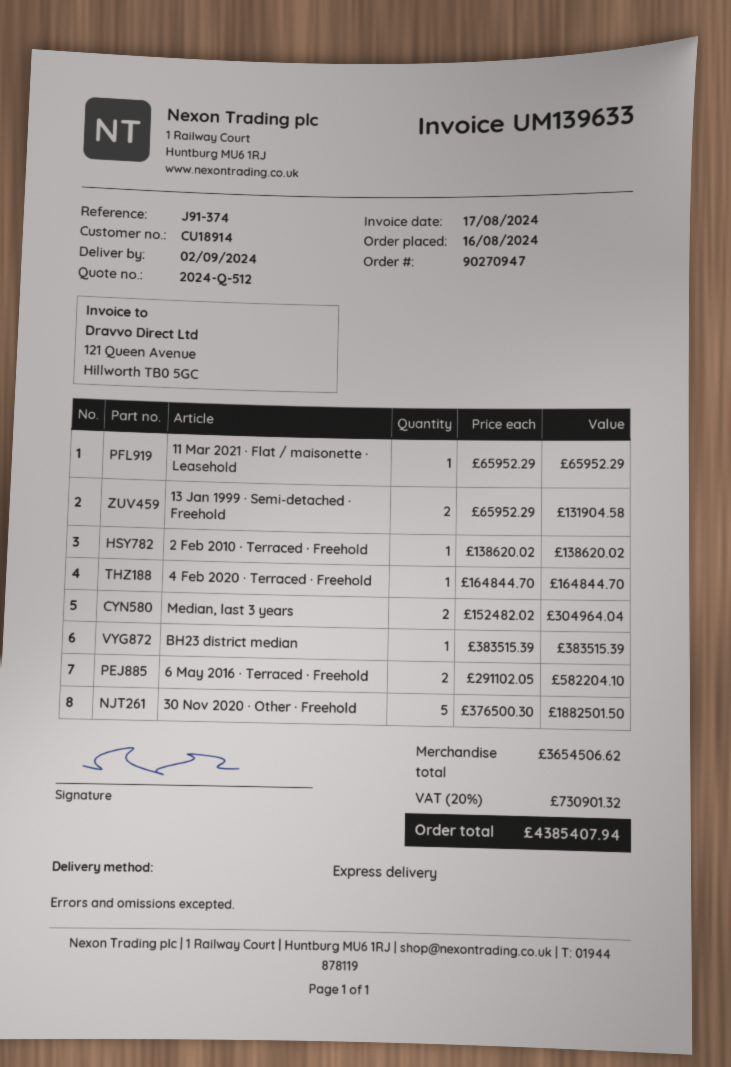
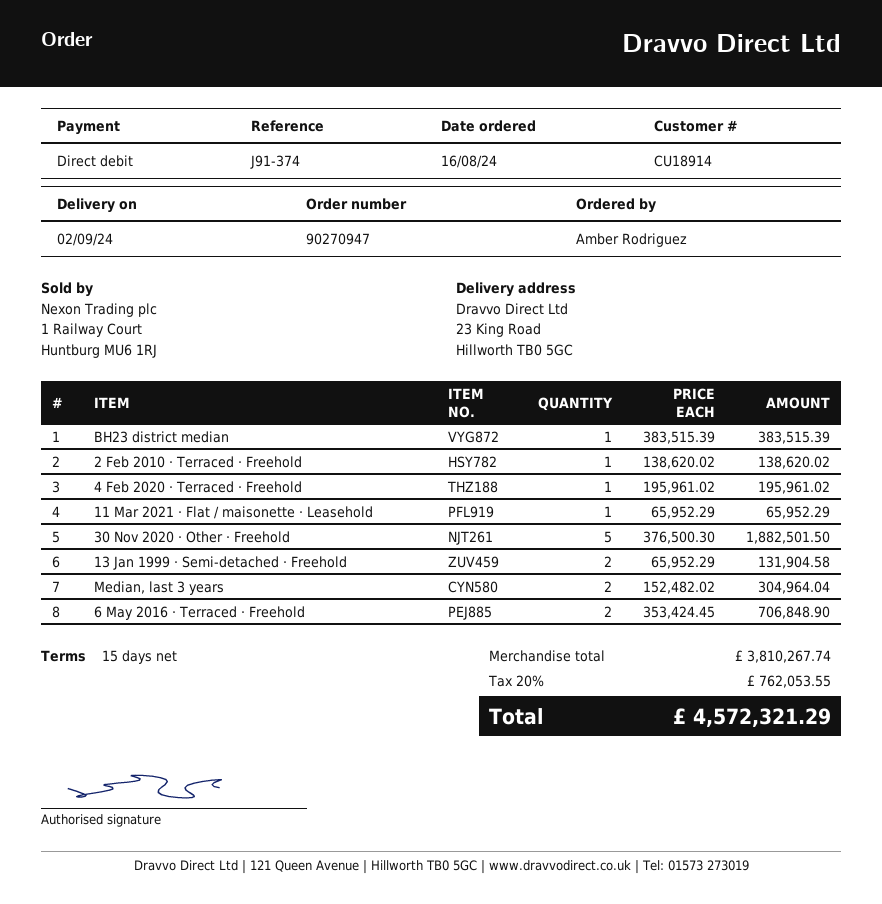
4 Feb 2020 · Terraced · Freehold: 1 x 164844.70 = 164844.70 -> 1 x 195961.02 = 195961.02
6 May 2016 · Terraced · Freehold: 2 x 291102.05 = 582204.10 -> 2 x 353424.45 = 706848.90
subtotal: 3654506.62 -> 3810267.74
tax: 20% = 730901.32 -> 20% = 762053.55
total: 4385407.94 -> 4572321.29

